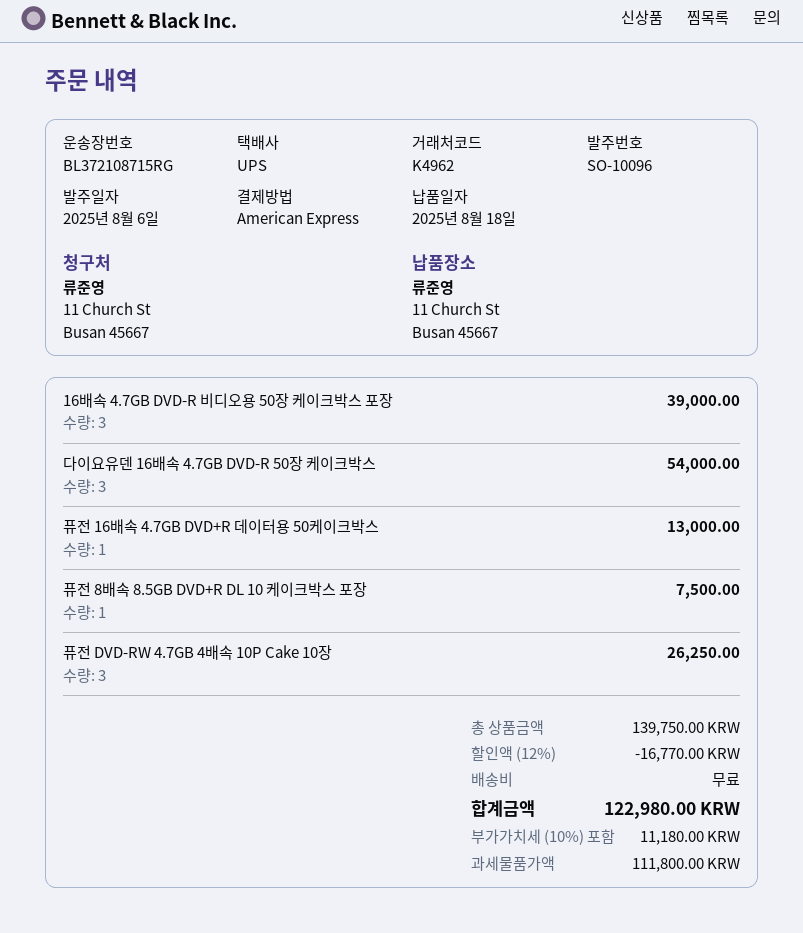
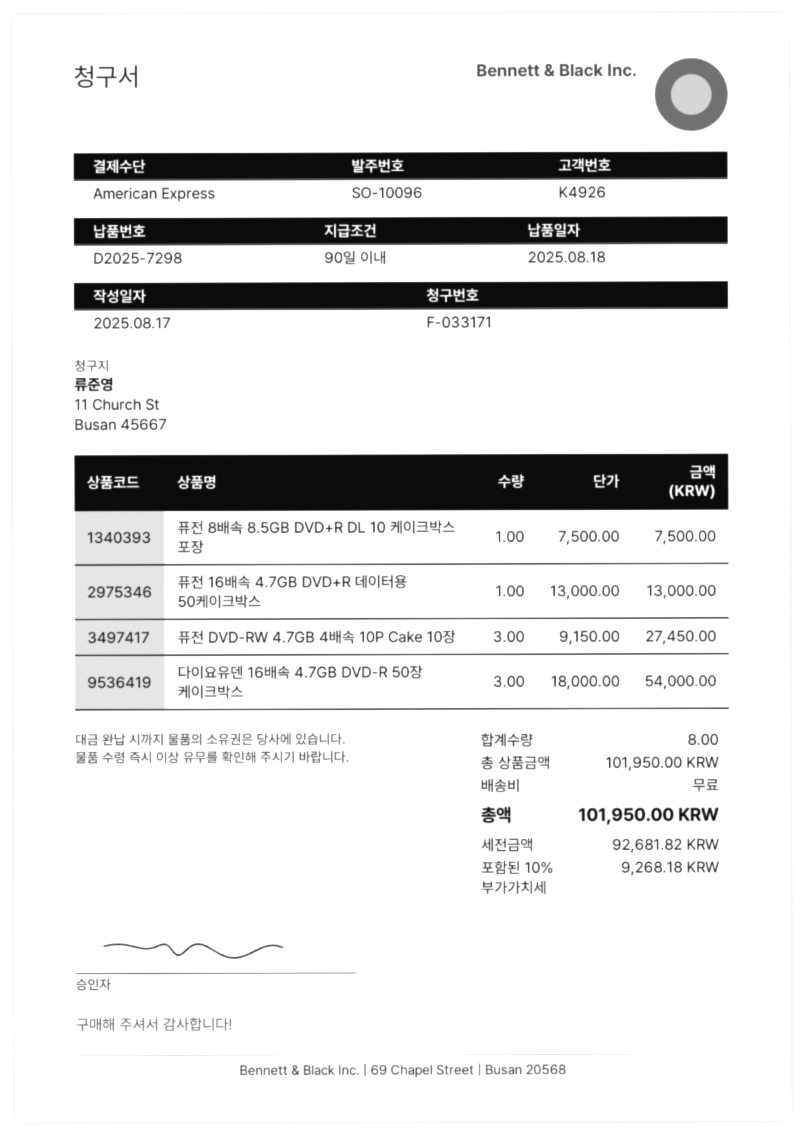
customer number: K4962 -> K4926
16배속 4.7GB DVD-R 비디오용 50장 케이크박스 포장: 3 for 39000.00 -> none
퓨전 DVD-RW 4.7GB 4배속 10P Cake 10장: 3 for 26250.00 -> 3 for 27450.00
subtotal: 139750.00 -> 101950.00
discount: 12% = 16770.00 -> none
net: 111800.00 -> 92681.82
tax: 10% = 11180.00 -> 10% = 9268.18
total: 122980.00 -> 101950.00

